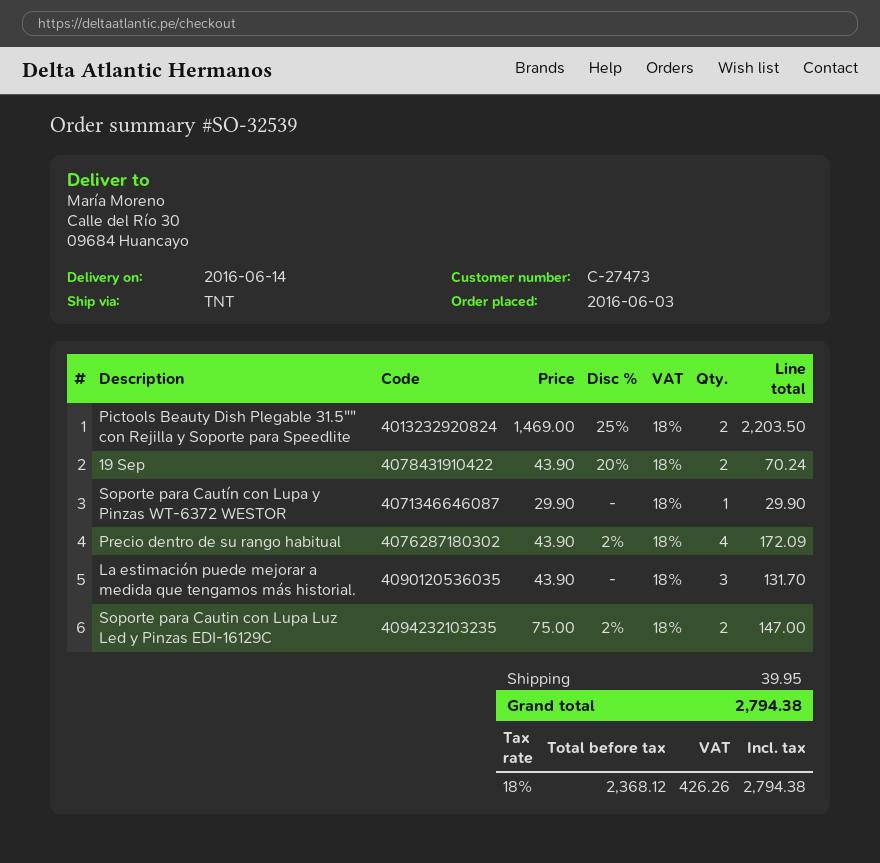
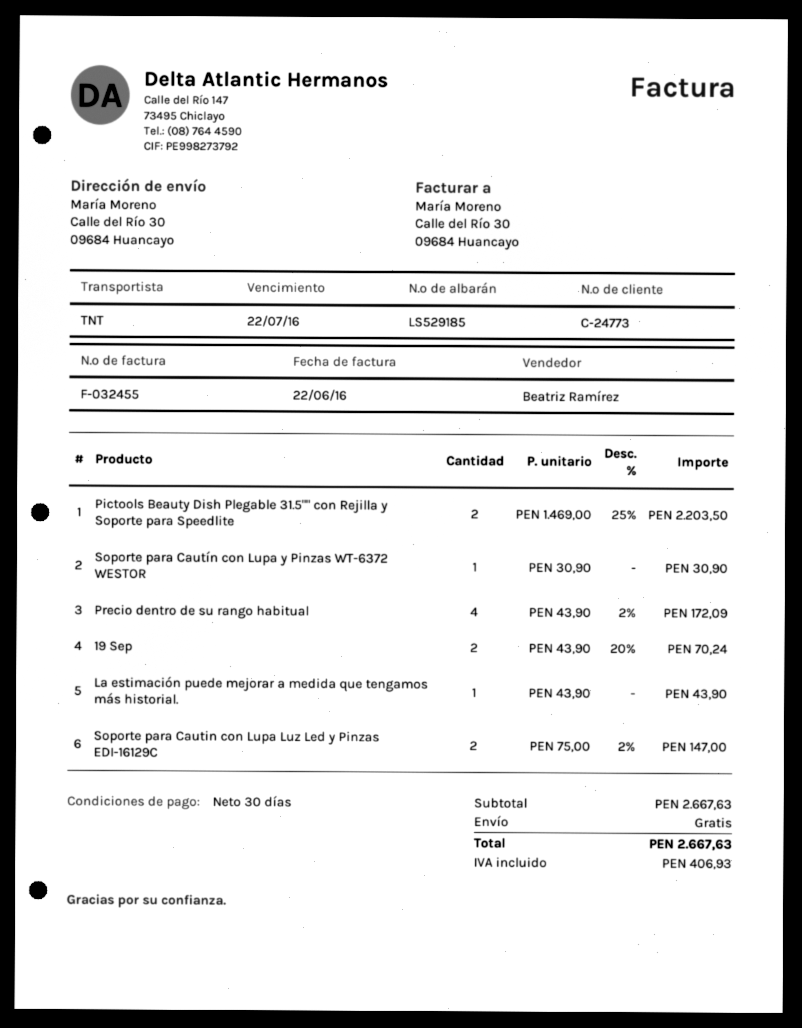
customer number: C-27473 -> C-24773
Soporte para Cautín con Lupa y Pinzas WT-6372 WESTOR: 1 x 29.90 = 29.90 -> 1 x 30.90 = 30.90
La estimación puede mejorar a medida que tengamos más historial.: 3 x 43.90 = 131.70 -> 1 x 43.90 = 43.90
shipping: 39.95 -> 0.00
tax: 426.26 -> 406.93
total: 2794.38 -> 2667.63

